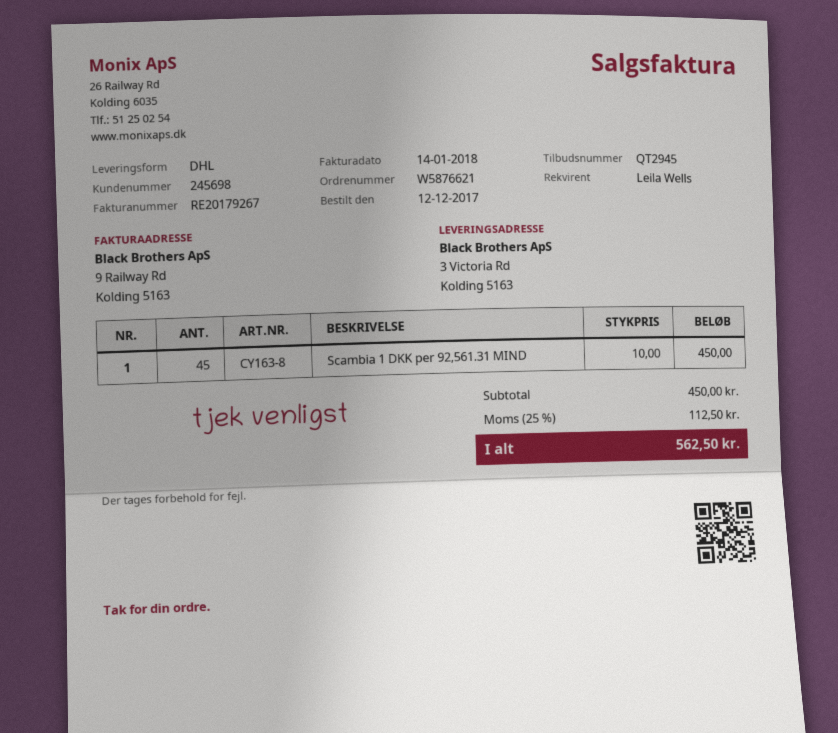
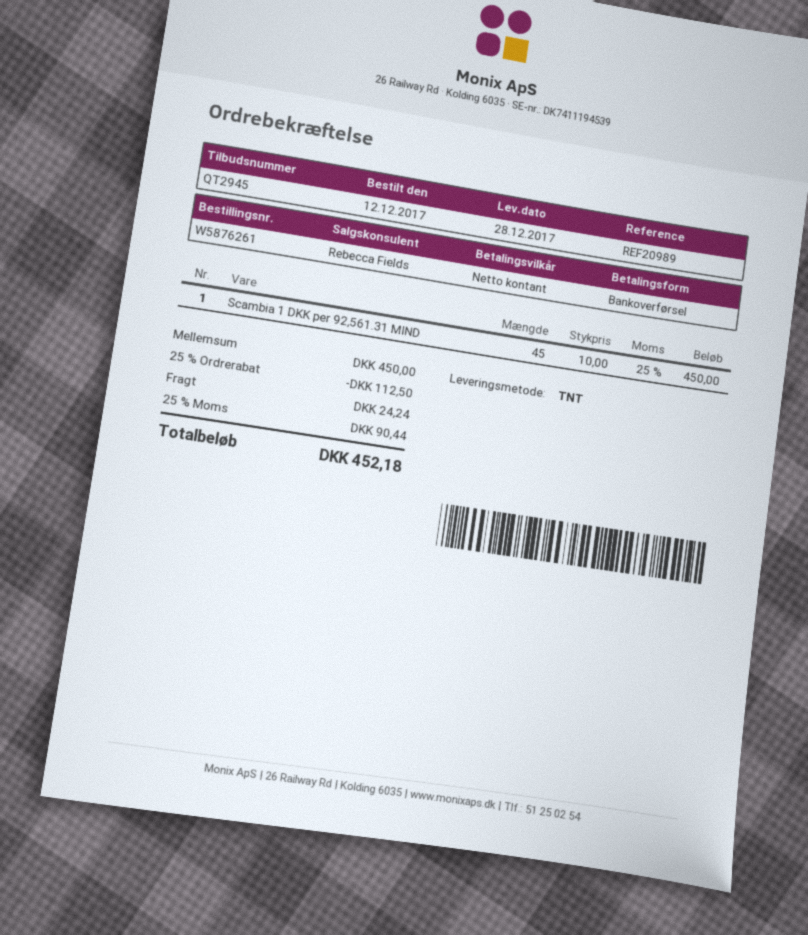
order number: W5876621 -> W5876261
shipping method: DHL -> TNT
discount: none -> 25% = 112.50
shipping: none -> 24.24
tax: 25% = 112.50 -> 25% = 90.44
total: 562.50 -> 452.18

